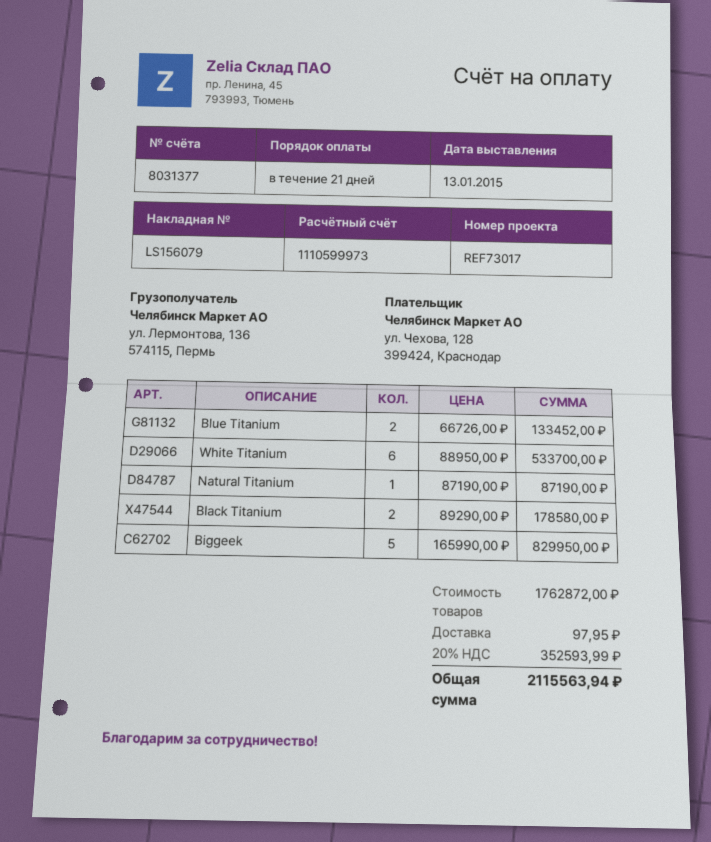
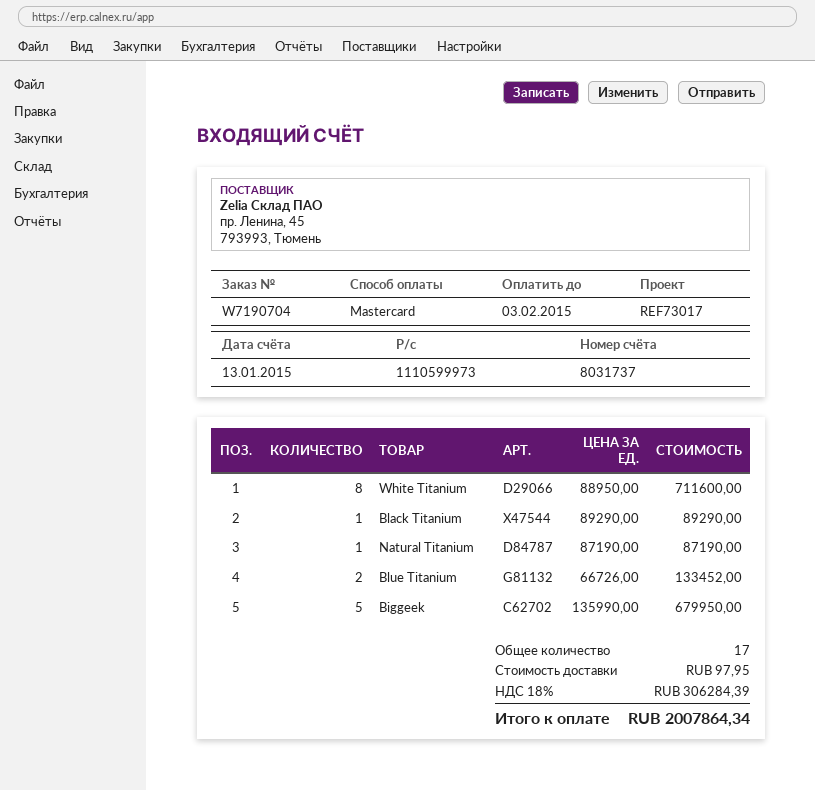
invoice number: 8031377 -> 8031737
White Titanium: 6 x 88950.00 = 533700.00 -> 8 x 88950.00 = 711600.00
Black Titanium: 2 x 89290.00 = 178580.00 -> 1 x 89290.00 = 89290.00
Biggeek: 5 x 165990.00 = 829950.00 -> 5 x 135990.00 = 679950.00
tax: 20% = 352593.99 -> 18% = 306284.39
total: 2115563.94 -> 2007864.34

